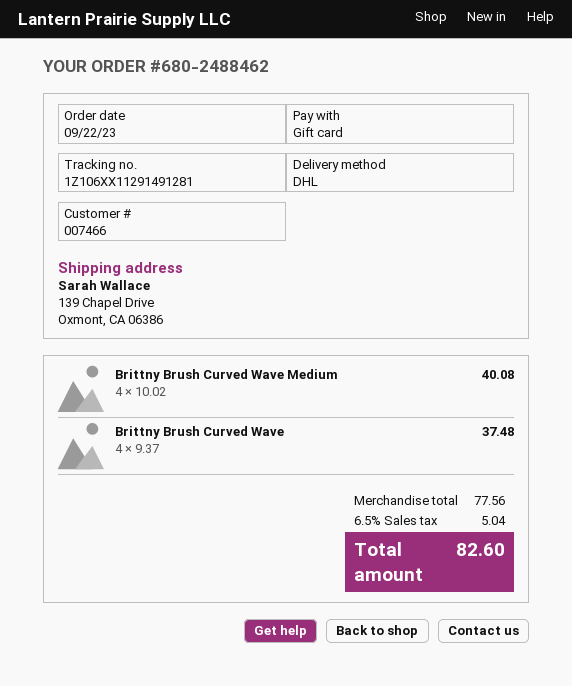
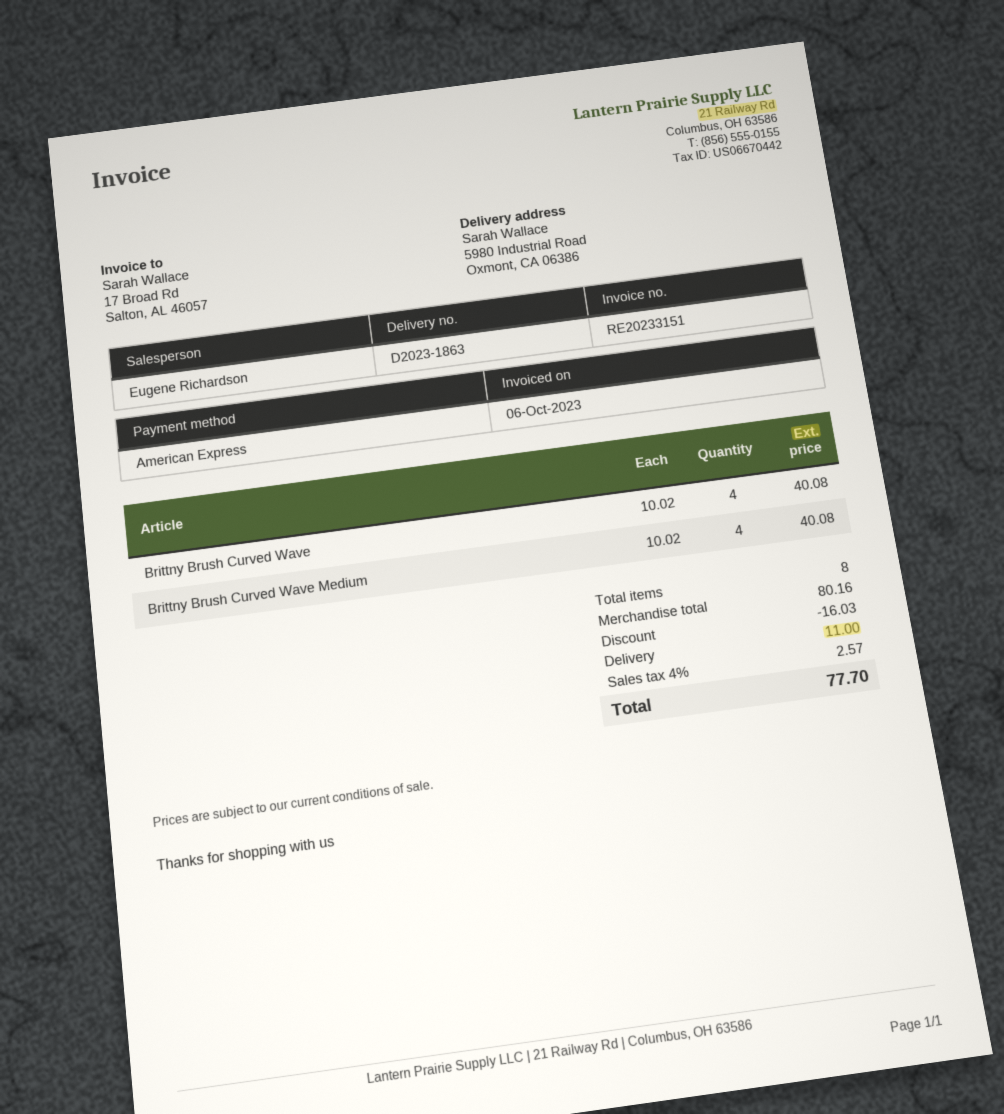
payment method: gift card -> American Express
ship to: 139 Chapel Drive, Oxmont, CA 06386 -> 5980 Industrial Road, Oxmont, CA 06386
Brittny Brush Curved Wave: 4 x 9.37 = 37.48 -> 4 x 10.02 = 40.08
subtotal: 77.56 -> 80.16
discount: none -> 16.03
shipping: none -> 11.00
tax: 6.5% = 5.04 -> 4% = 2.57
total: 82.60 -> 77.70

